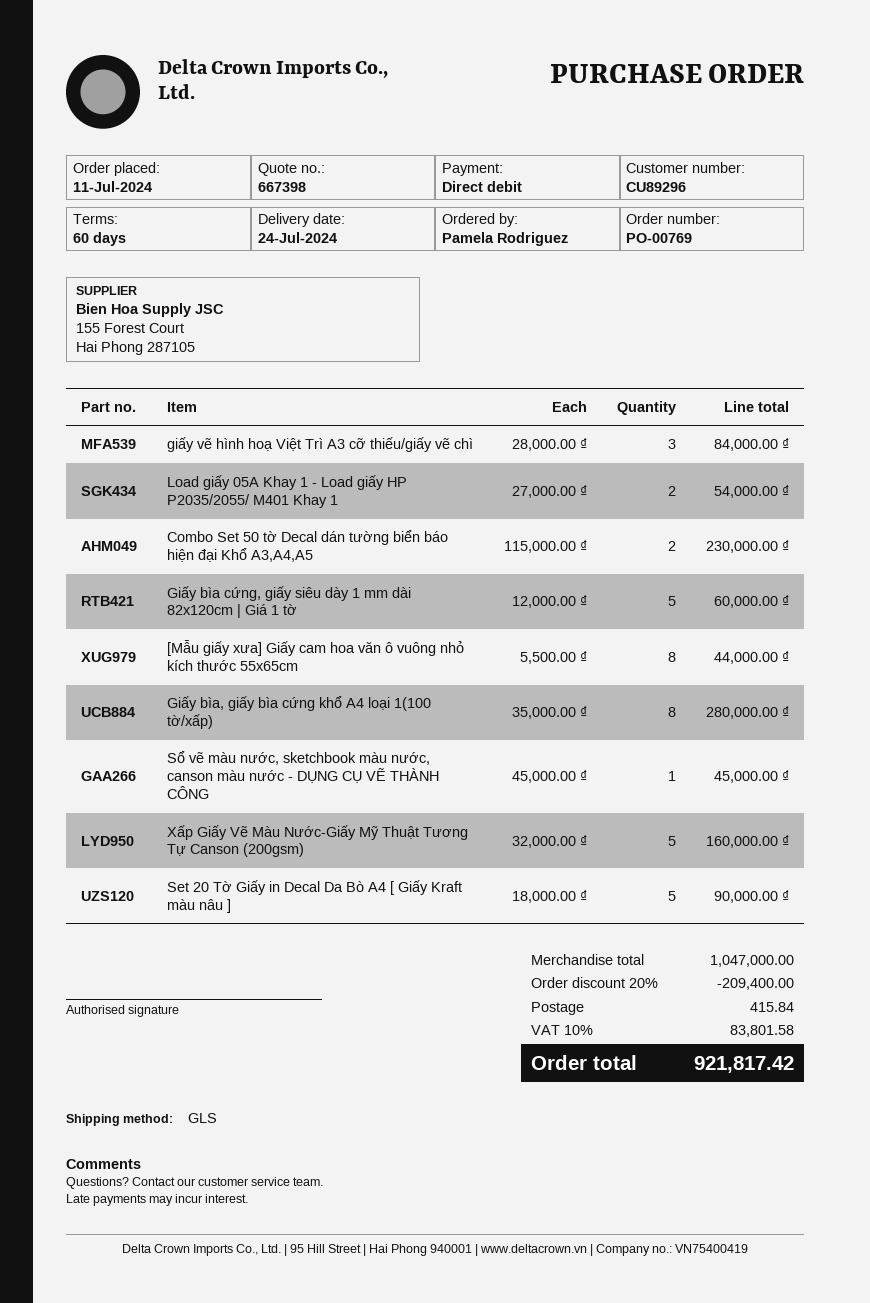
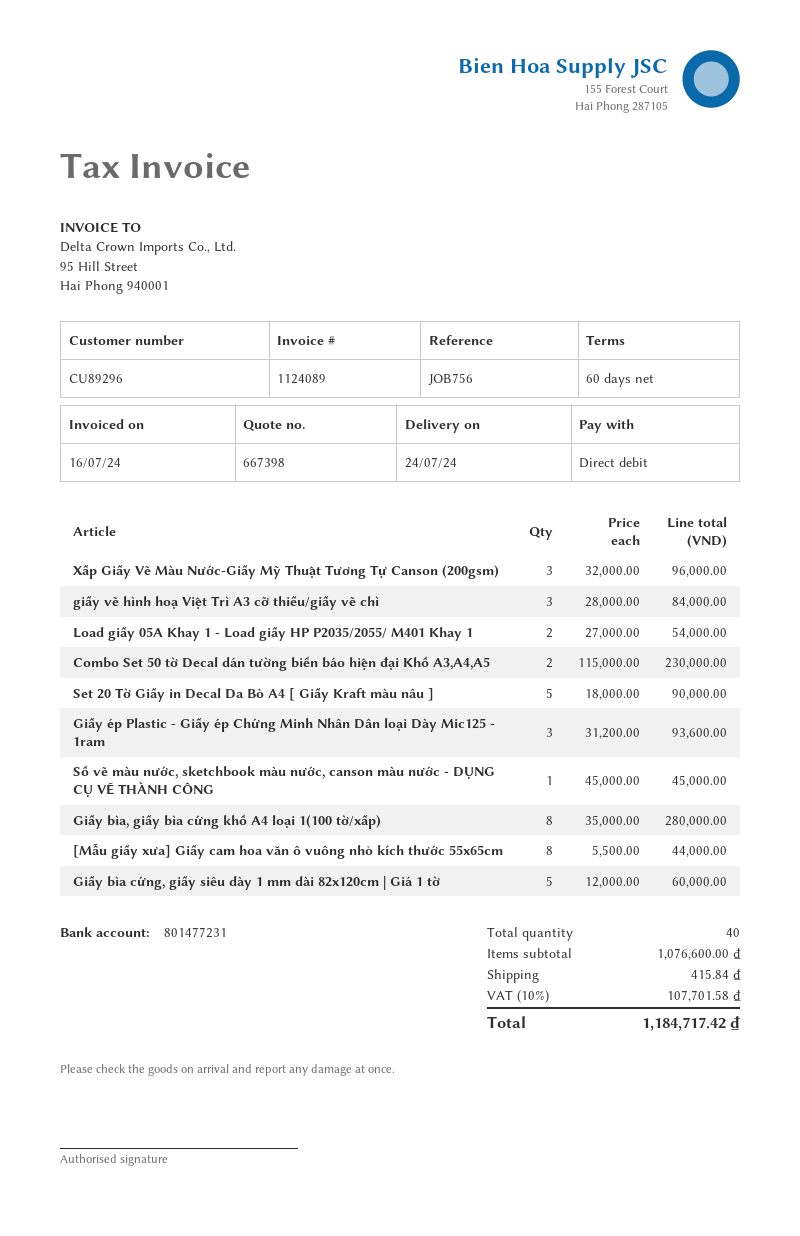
Xấp Giấy Vẽ Màu Nước-Giấy Mỹ Thuật Tương Tự Canson (200gsm): 5 x 32000.00 = 160000.00 -> 3 x 32000.00 = 96000.00
Giấy ép Plastic - Giấy ép Chứng Minh Nhân Dân loại Dày Mic125 - 1ram: none -> 3 x 31200.00 = 93600.00
subtotal: 1047000.00 -> 1076600.00
discount: 20% = 209400.00 -> none
tax: 10% = 83801.58 -> 10% = 107701.58
total: 921817.42 -> 1184717.42

